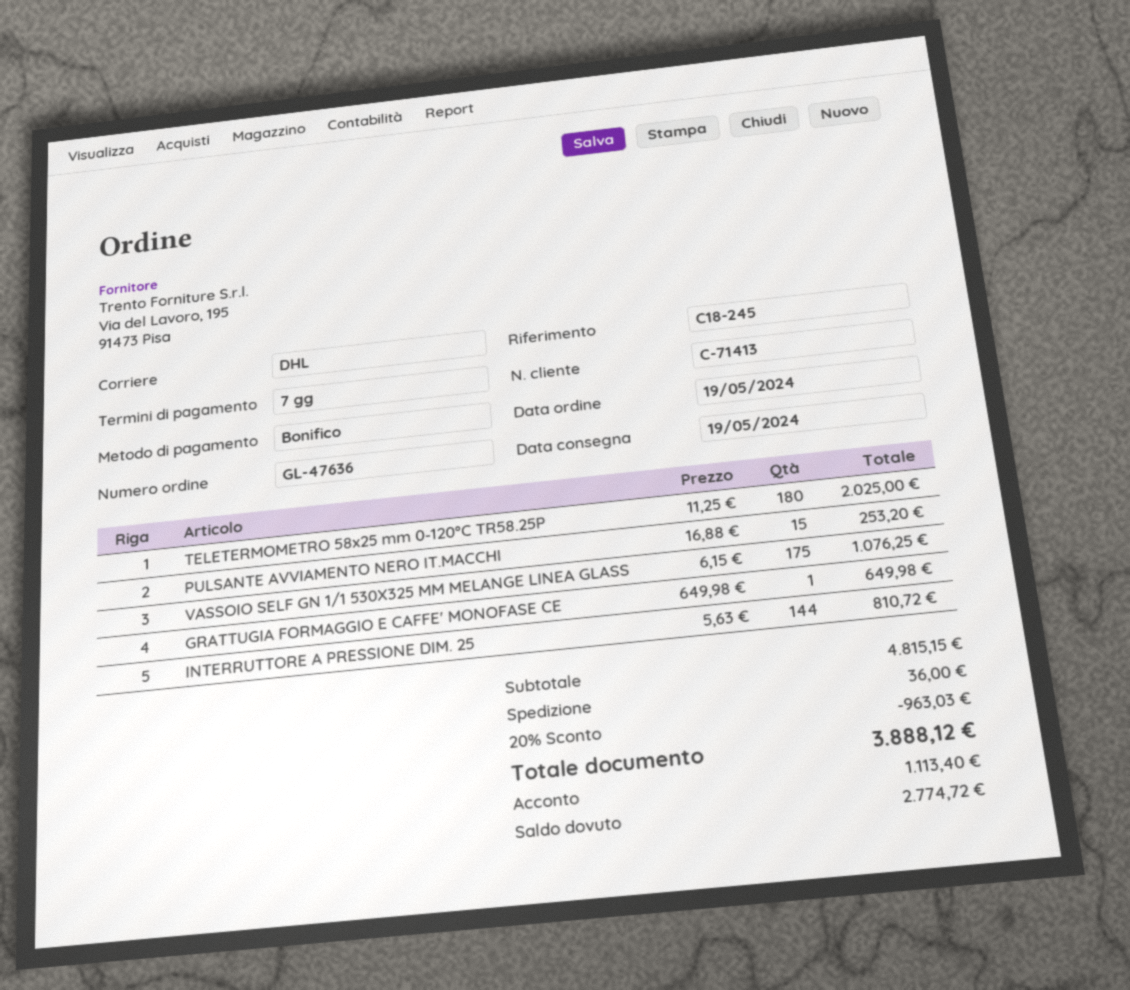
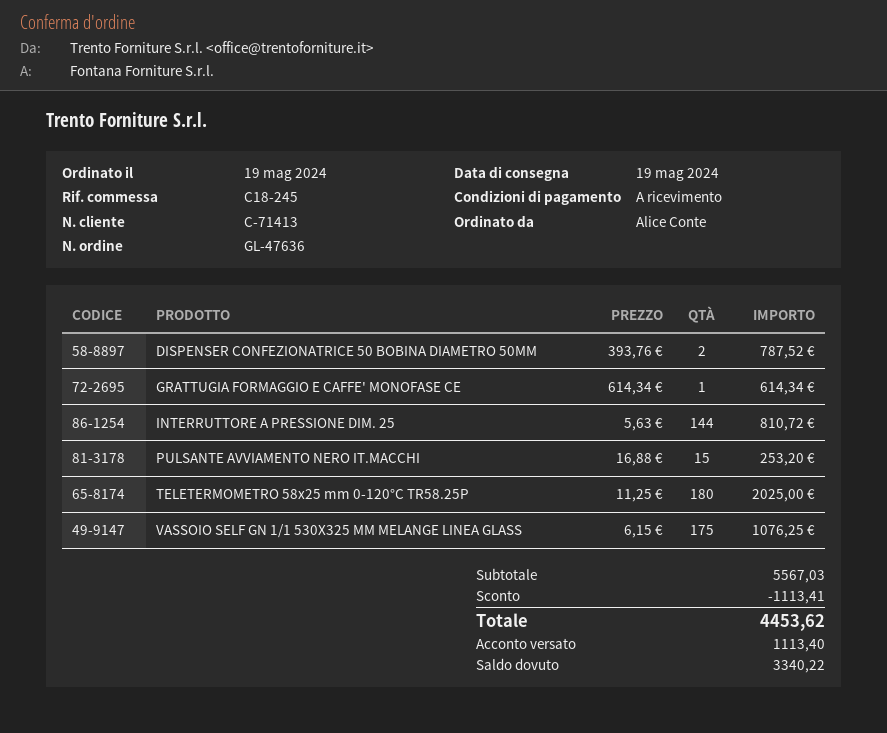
payment terms: 7 days -> on receipt
GRATTUGIA FORMAGGIO E CAFFE' MONOFASE CE: 1 x 649.98 = 649.98 -> 1 x 614.34 = 614.34
DISPENSER CONFEZIONATRICE 50 BOBINA DIAMETRO 50MM: none -> 2 x 393.76 = 787.52
subtotal: 4815.15 -> 5567.03
discount: 963.03 -> 1113.41
shipping: 36.00 -> none
total: 3888.12 -> 4453.62
balance: 2774.72 -> 3340.22

